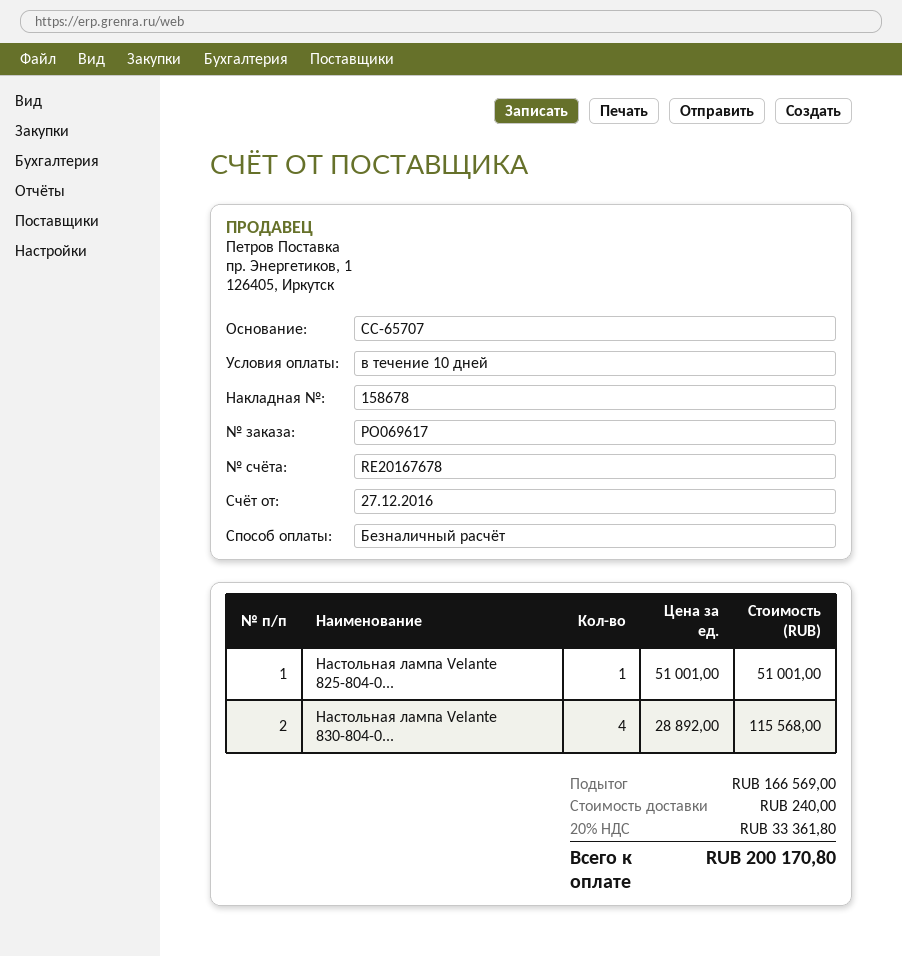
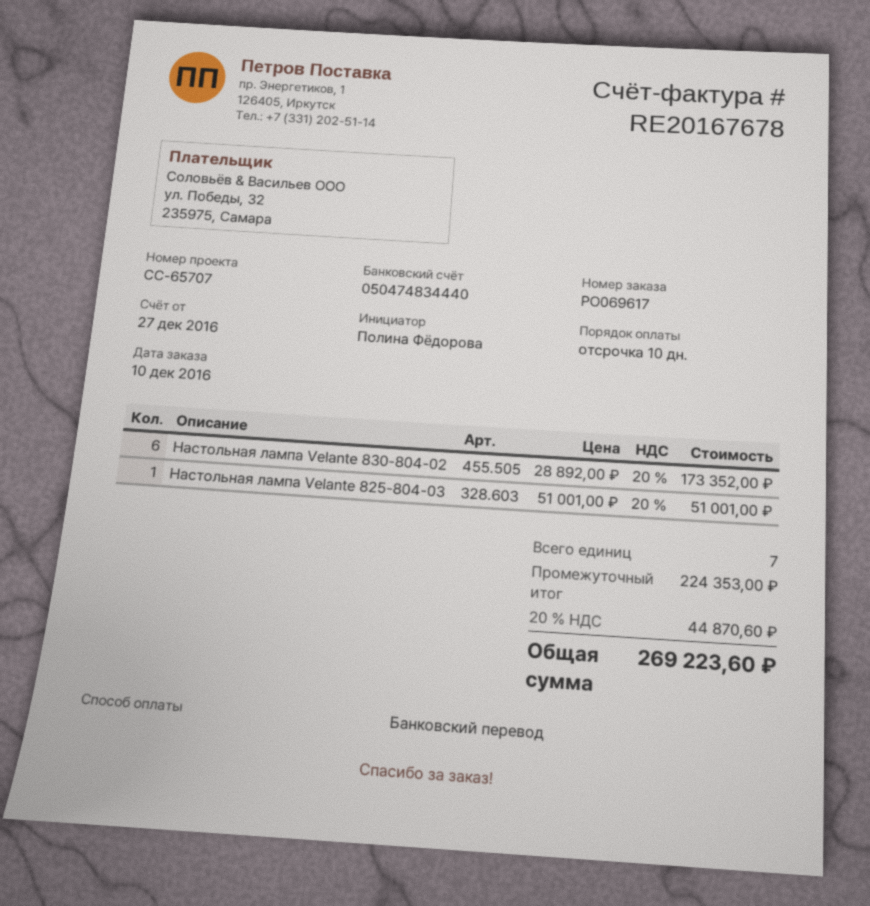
Настольная лампа Velante 830-804-0...: 4 x 28892.00 = 115568.00 -> 6 x 28892.00 = 173352.00
subtotal: 166569.00 -> 224353.00
shipping: 240.00 -> none
tax: 20% = 33361.80 -> 20% = 44870.60
total: 200170.80 -> 269223.60

